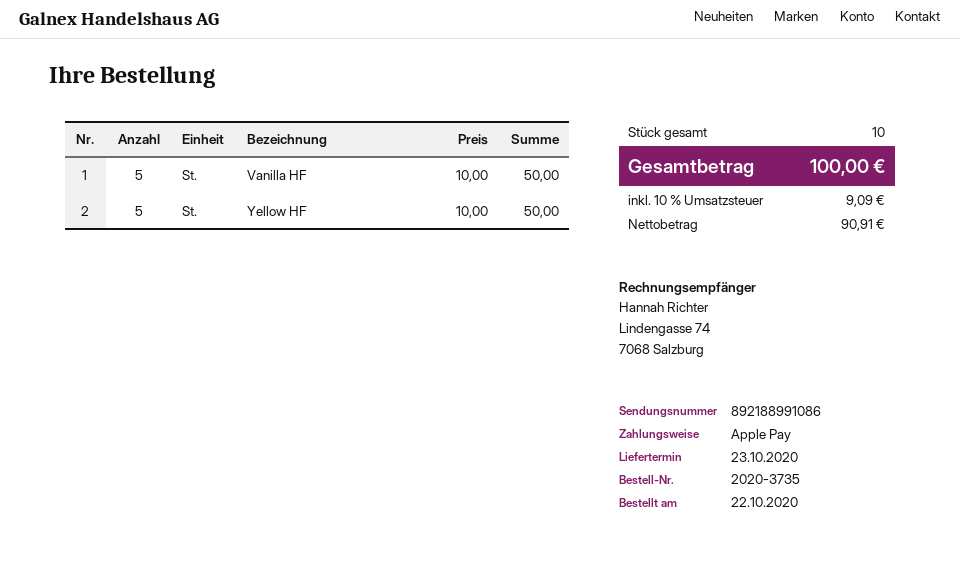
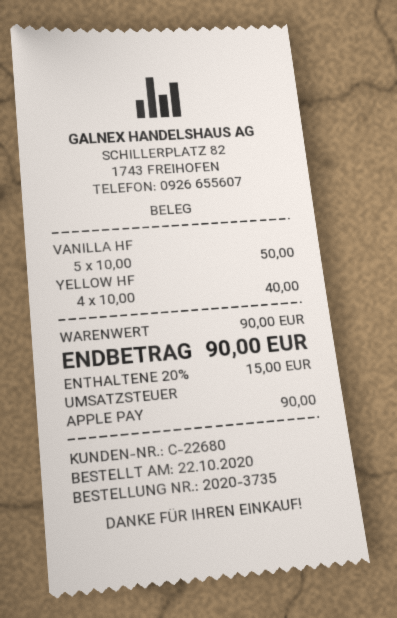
Yellow HF: 5 x 10.00 = 50.00 -> 4 x 10.00 = 40.00
tax: 10% = 9.09 -> 20% = 15.00
total: 100.00 -> 90.00

